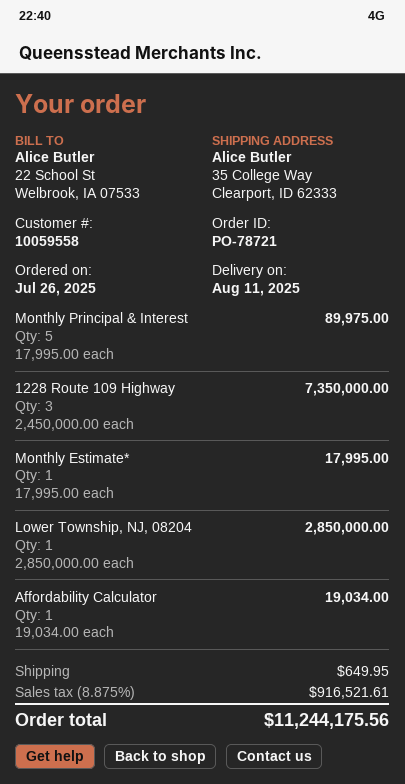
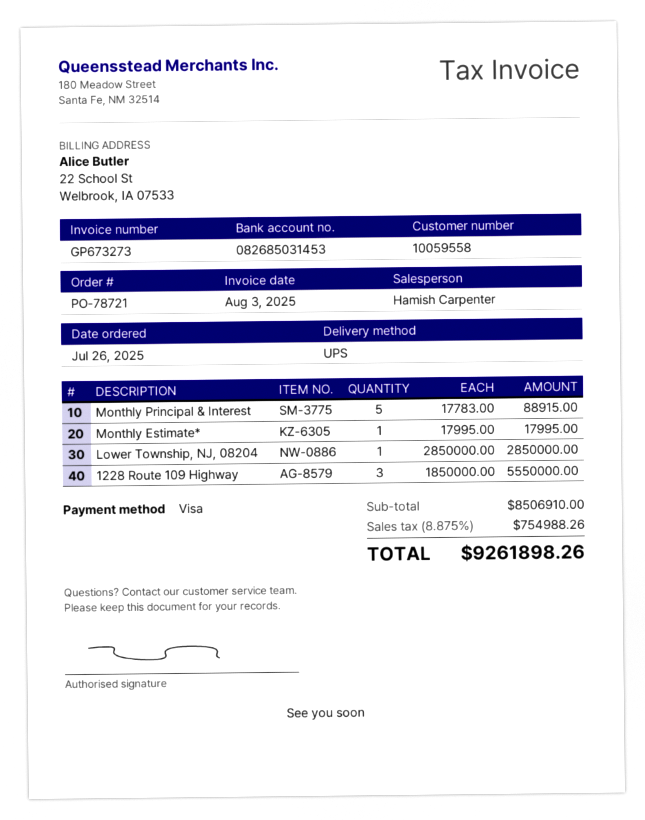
Monthly Principal & Interest: 5 x 17995.00 = 89975.00 -> 5 x 17783.00 = 88915.00
1228 Route 109 Highway: 3 x 2450000.00 = 7350000.00 -> 3 x 1850000.00 = 5550000.00
Affordability Calculator: 1 x 19034.00 = 19034.00 -> none
shipping: 649.95 -> none
tax: 8.875% = 916521.61 -> 8.875% = 754988.26
total: 11244175.56 -> 9261898.26

